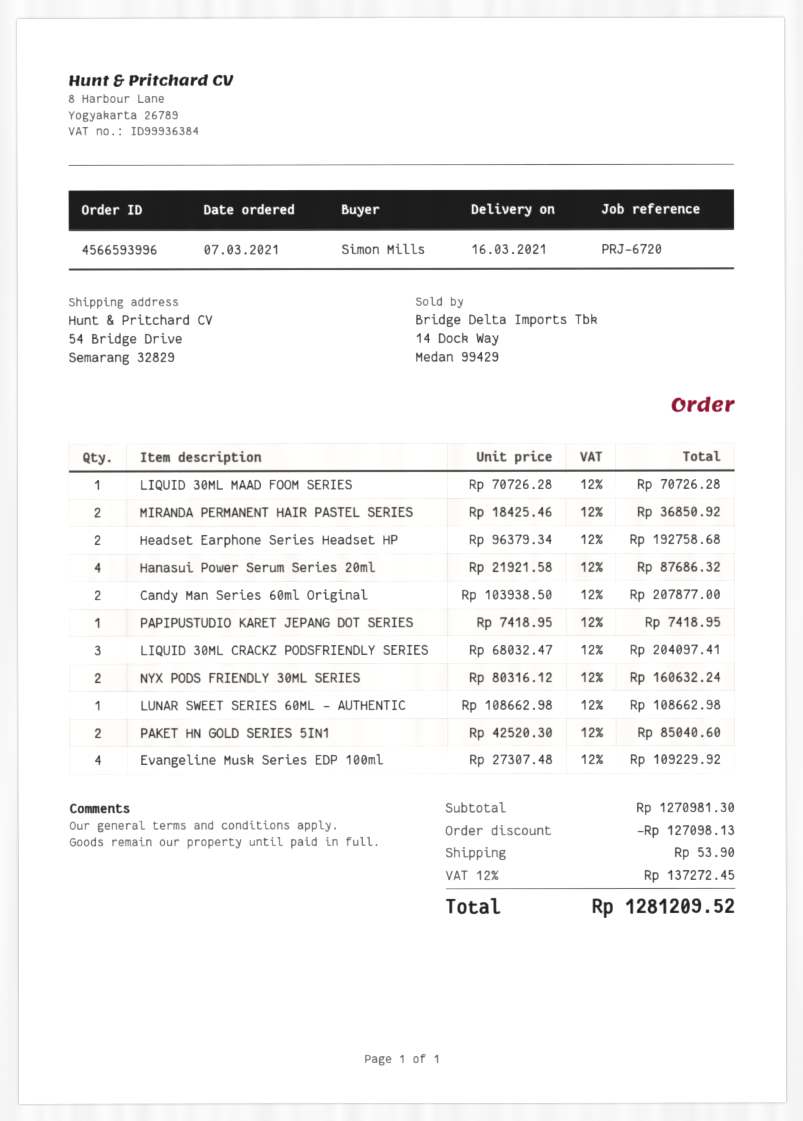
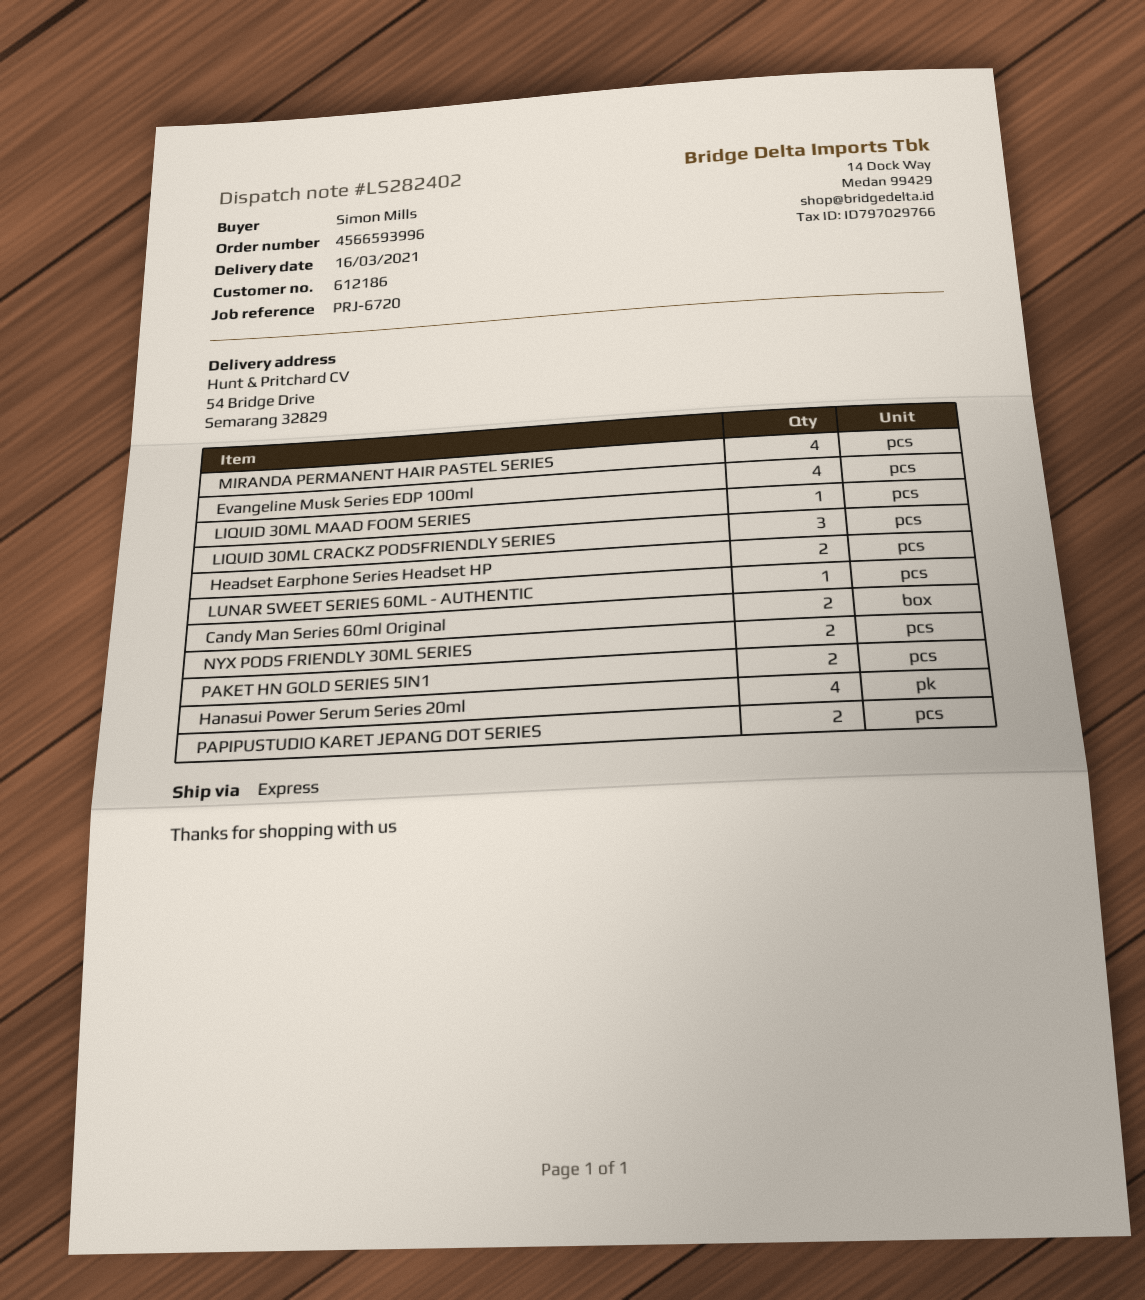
MIRANDA PERMANENT HAIR PASTEL SERIES: 2 -> 4
PAPIPUSTUDIO KARET JEPANG DOT SERIES: 1 -> 2

